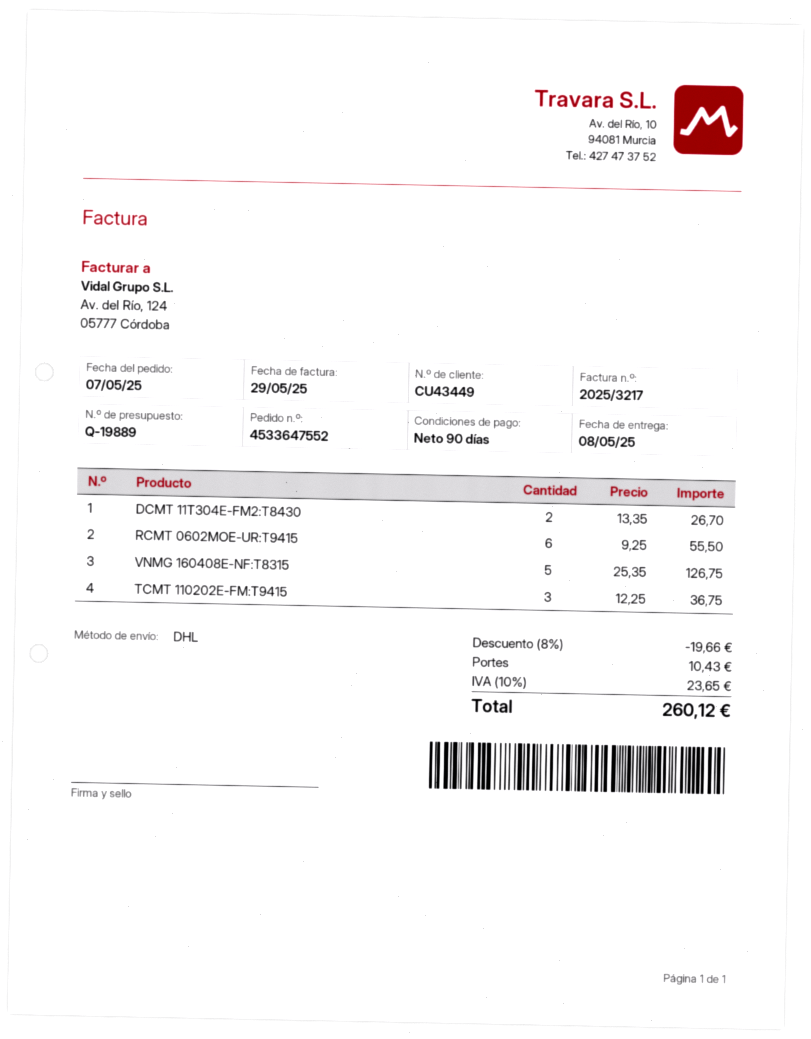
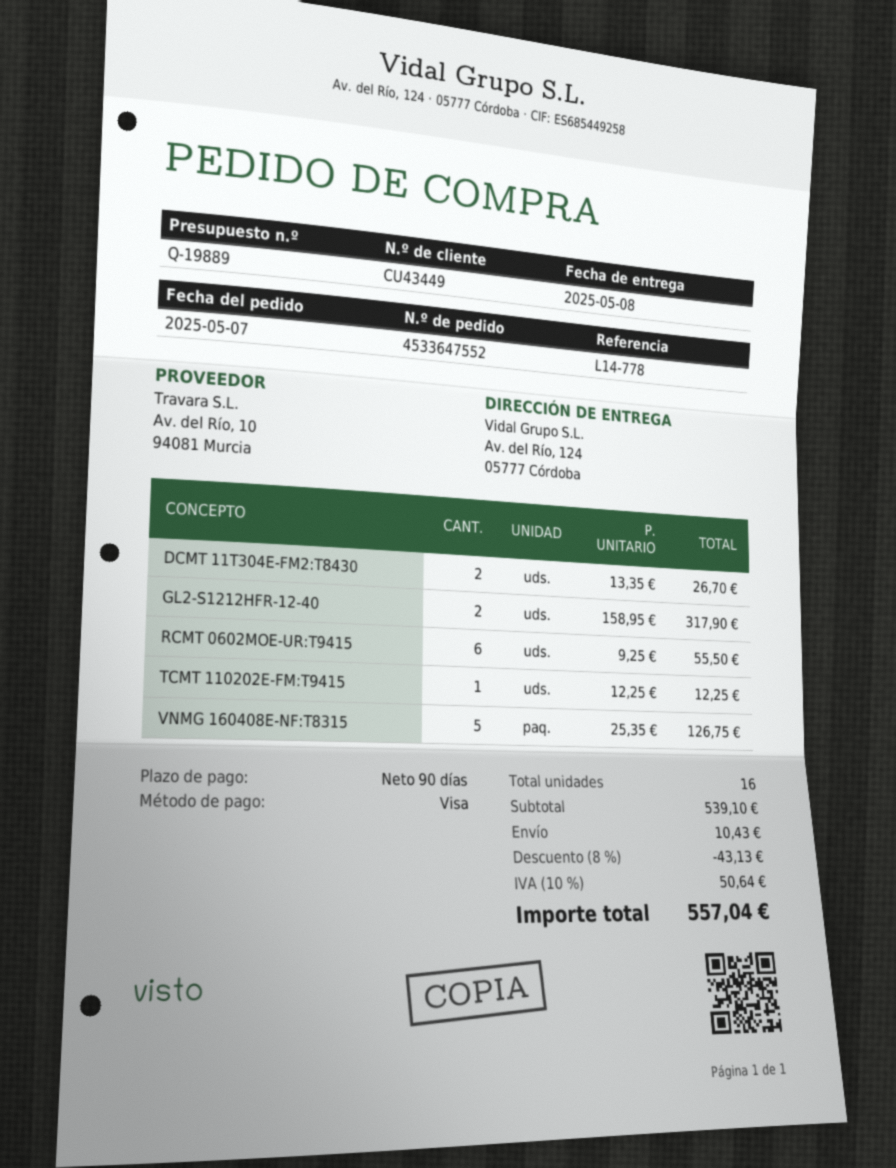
TCMT 110202E-FM:T9415: 3 x 12.25 = 36.75 -> 1 x 12.25 = 12.25
GL2-S1212HFR-12-40: none -> 2 x 158.95 = 317.90
discount: 8% = 19.66 -> 8% = 43.13
tax: 10% = 23.65 -> 10% = 50.64
total: 260.12 -> 557.04

